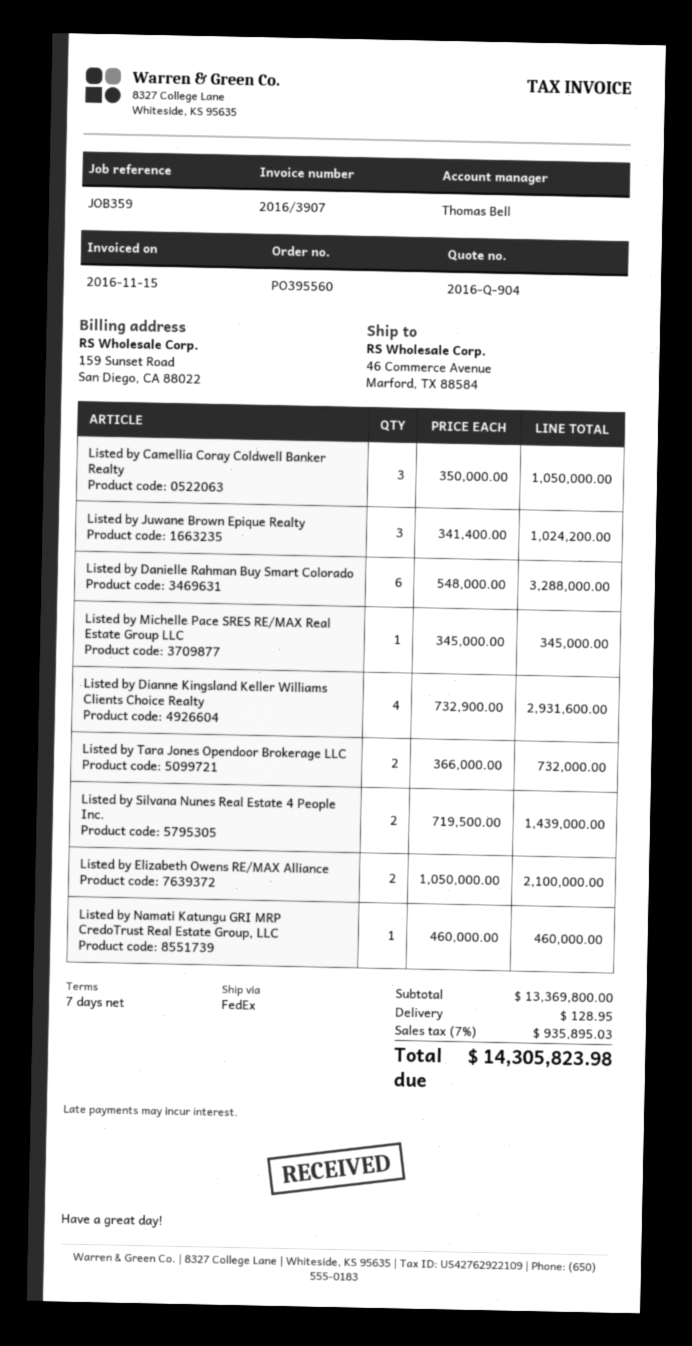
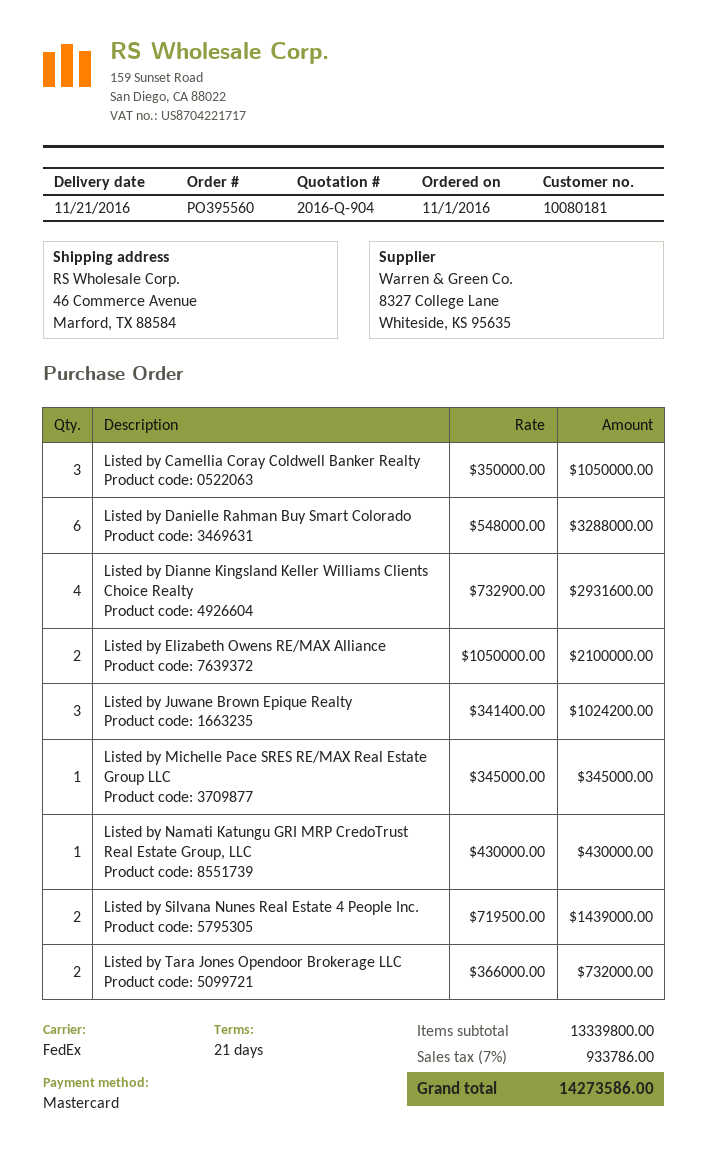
payment terms: 7 days -> 21 days
Listed by Namati Katungu GRI MRP CredoTrust Real Estate Group, LLC: 1 x 460000.00 = 460000.00 -> 1 x 430000.00 = 430000.00
subtotal: 13369800.00 -> 13339800.00
shipping: 128.95 -> none
tax: 7% = 935895.03 -> 7% = 933786.00
total: 14305823.98 -> 14273586.00

